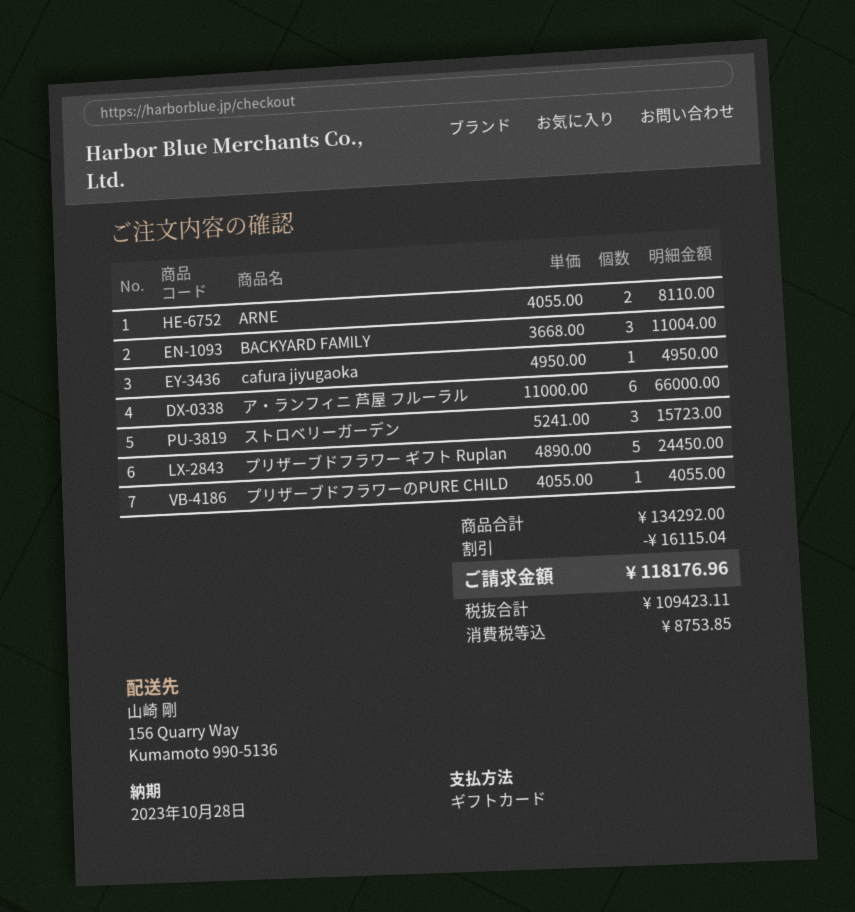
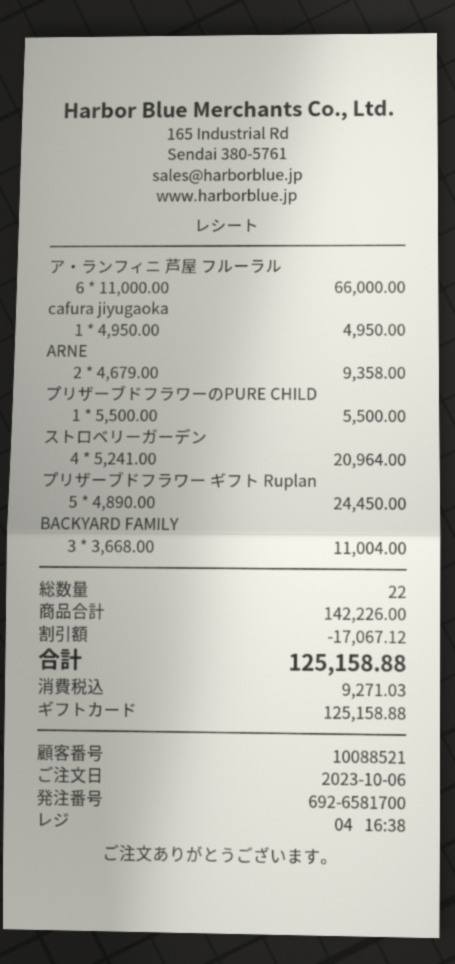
ARNE: 2 x 4055.00 = 8110.00 -> 2 x 4679.00 = 9358.00
ストロベリーガーデン: 3 x 5241.00 = 15723.00 -> 4 x 5241.00 = 20964.00
プリザーブドフラワーのPURE CHILD: 1 x 4055.00 = 4055.00 -> 1 x 5500.00 = 5500.00
subtotal: 134292.00 -> 142226.00
discount: 16115.04 -> 17067.12
tax: 8753.85 -> 9271.03
total: 118176.96 -> 125158.88

